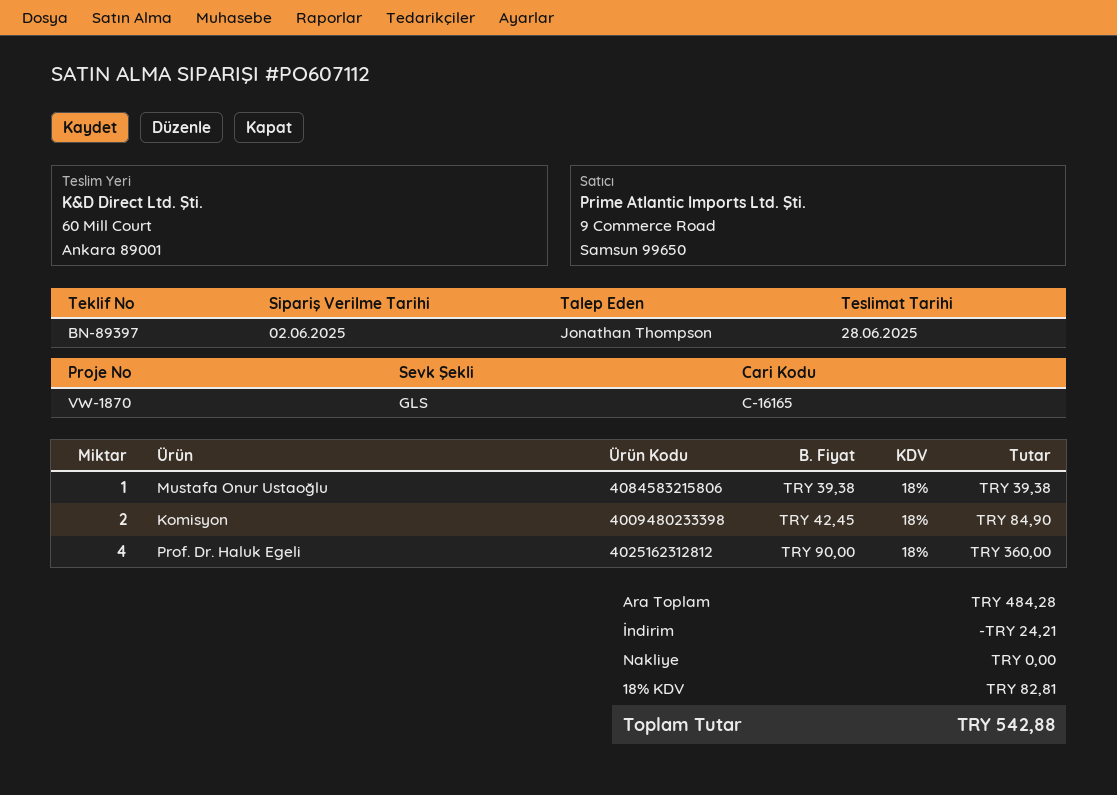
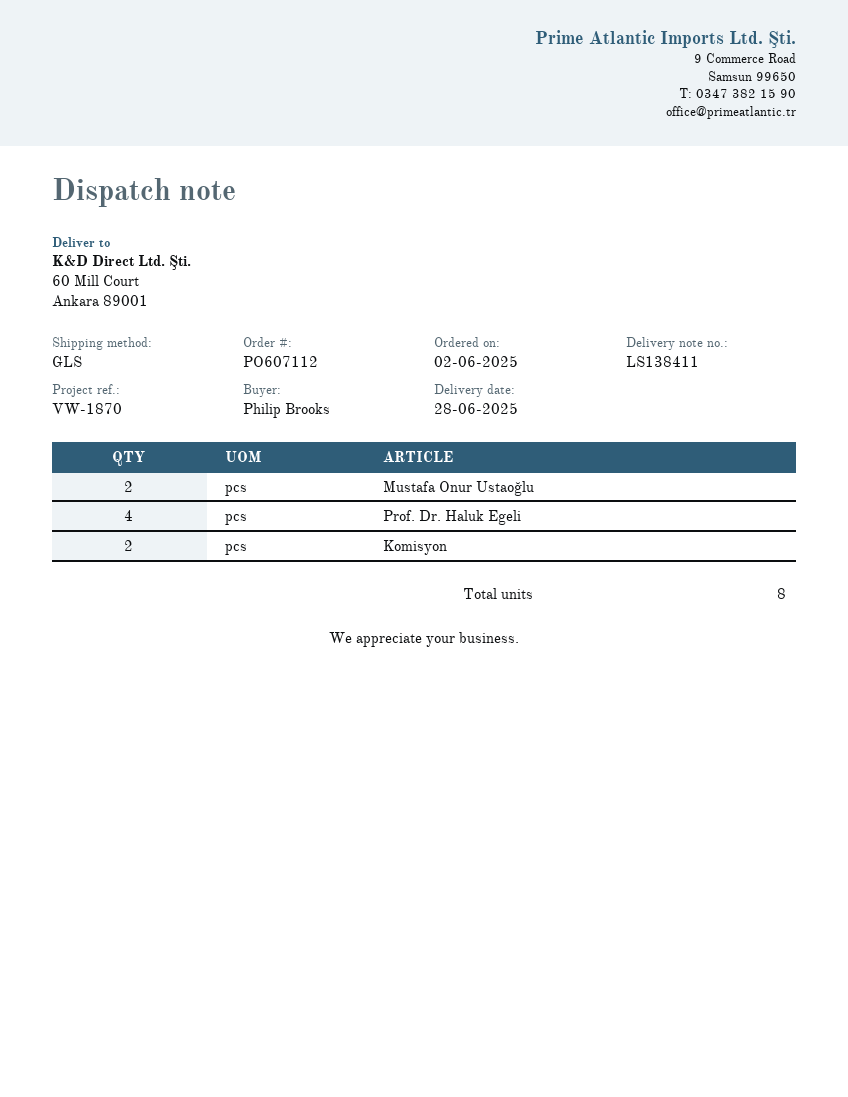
ordered by: Jonathan Thompson -> Philip Brooks
Mustafa Onur Ustaoğlu: 1 -> 2

